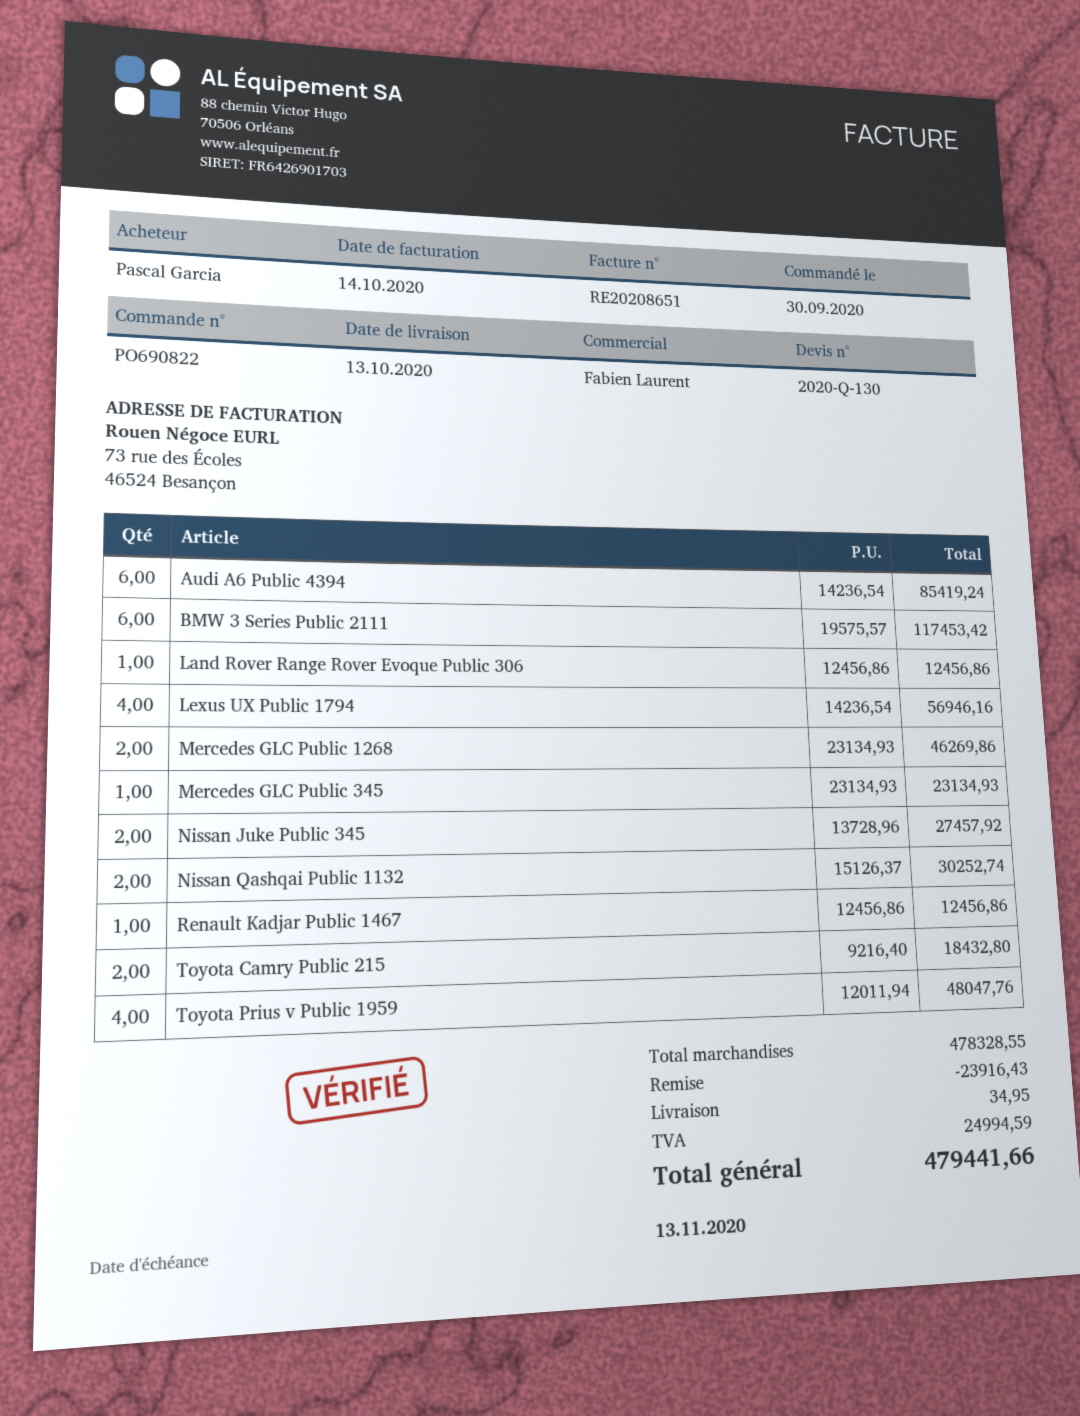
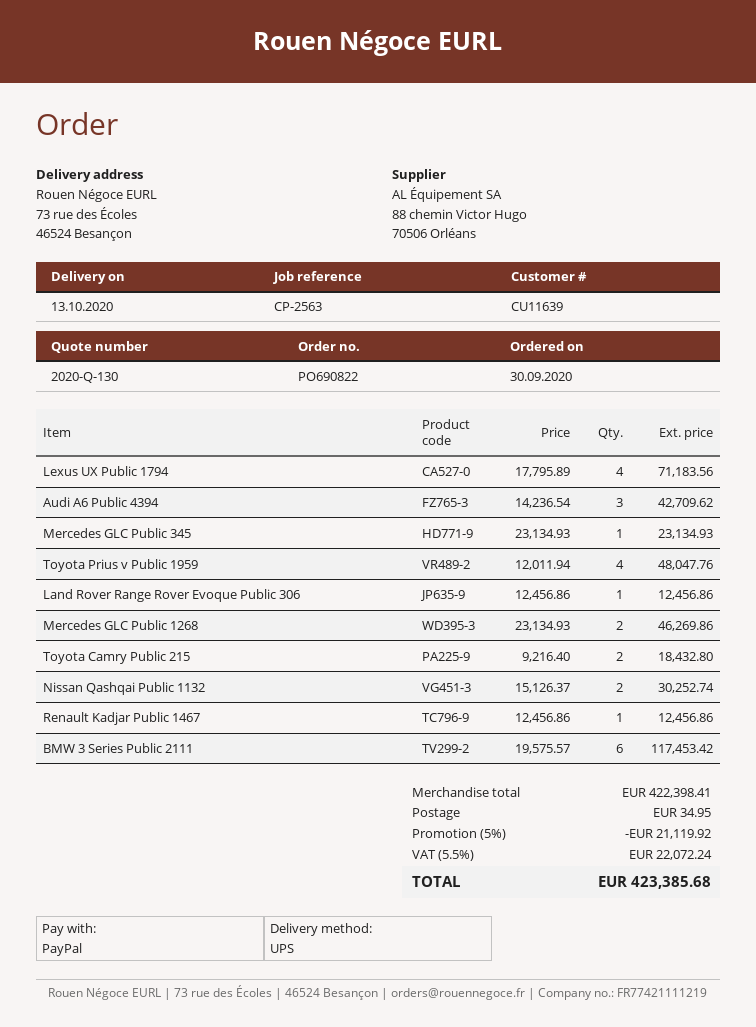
Audi A6 Public 4394: 6 x 14236.54 = 85419.24 -> 3 x 14236.54 = 42709.62
Lexus UX Public 1794: 4 x 14236.54 = 56946.16 -> 4 x 17795.89 = 71183.56
Nissan Juke Public 345: 2 x 13728.96 = 27457.92 -> none
subtotal: 478328.55 -> 422398.41
discount: 23916.43 -> 21119.92
tax: 24994.59 -> 22072.24
total: 479441.66 -> 423385.68

